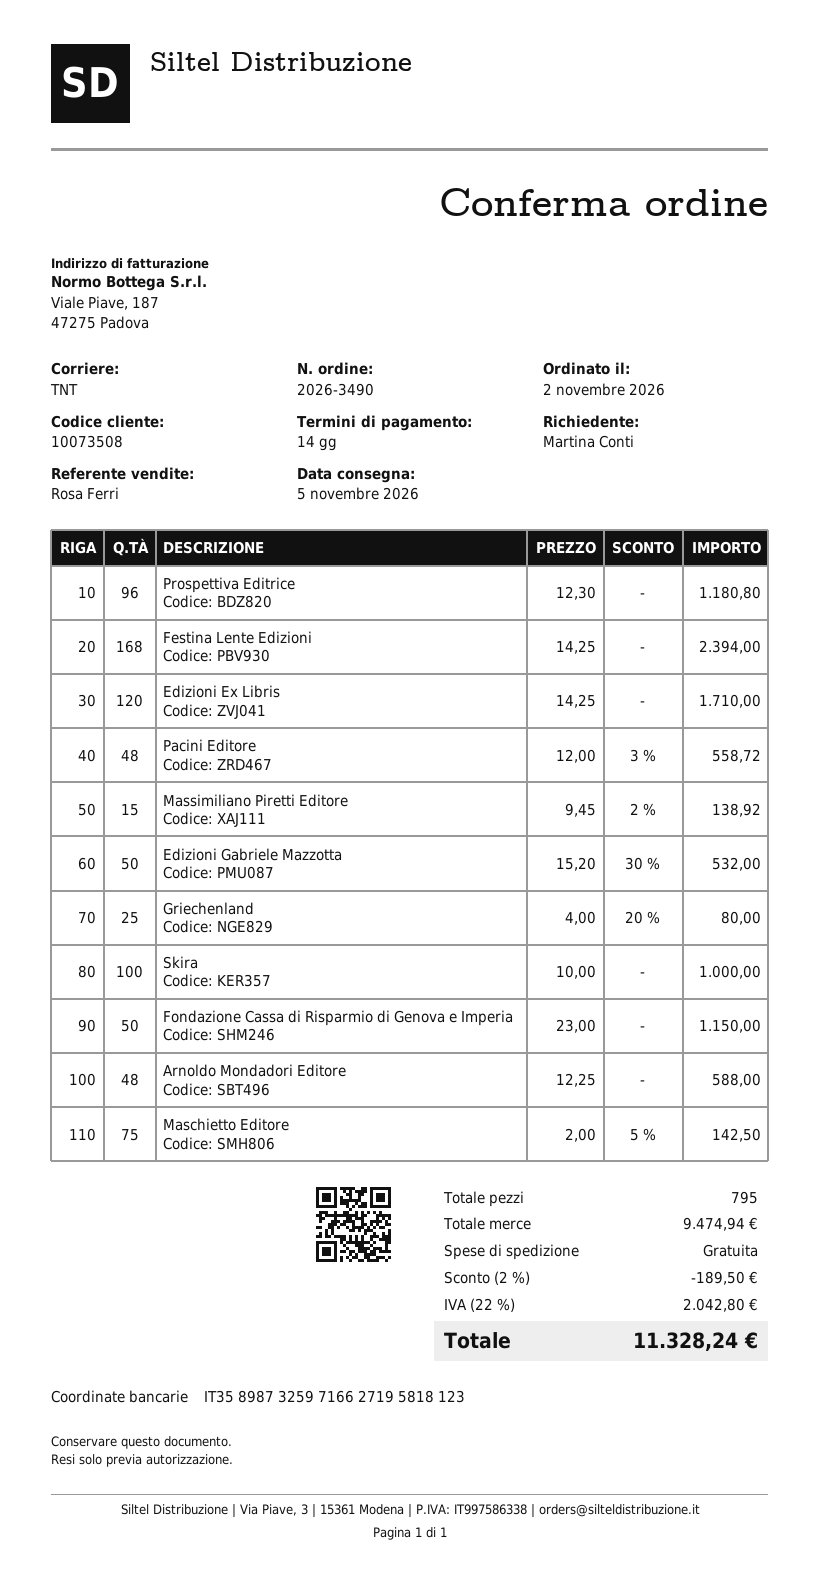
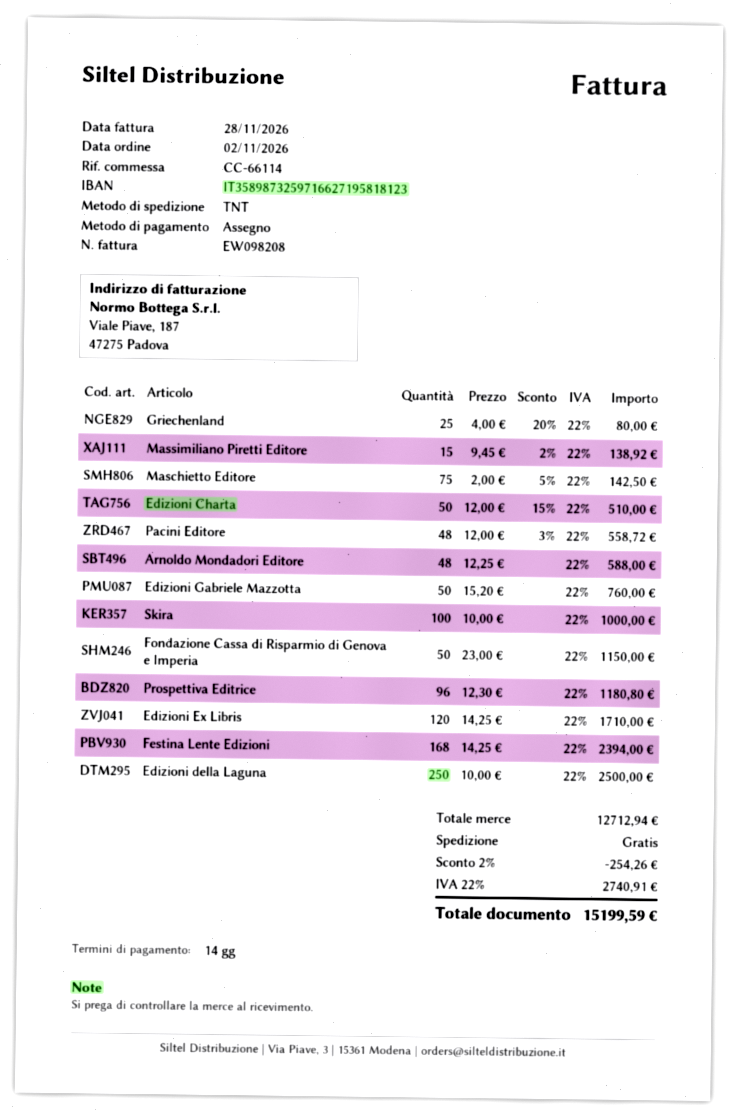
Edizioni Gabriele Mazzotta: 50 x 15.20 - 30% = 532.00 -> 50 x 15.20 = 760.00
Edizioni Charta: none -> 50 x 12.00 - 15% = 510.00
Edizioni della Laguna: none -> 250 x 10.00 = 2500.00
subtotal: 9474.94 -> 12712.94
discount: 2% = 189.50 -> 2% = 254.26
tax: 22% = 2042.80 -> 22% = 2740.91
total: 11328.24 -> 15199.59

